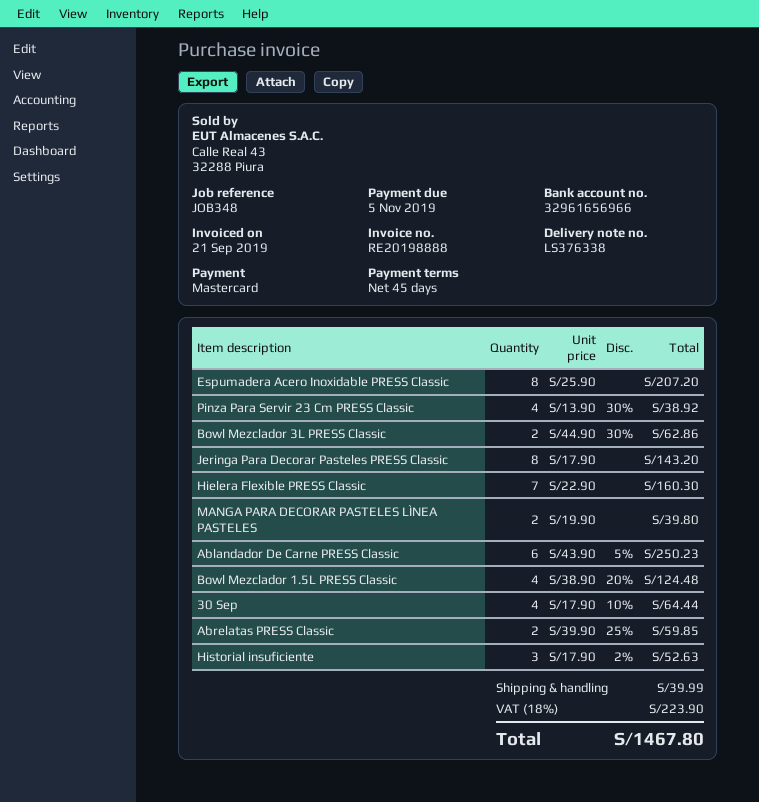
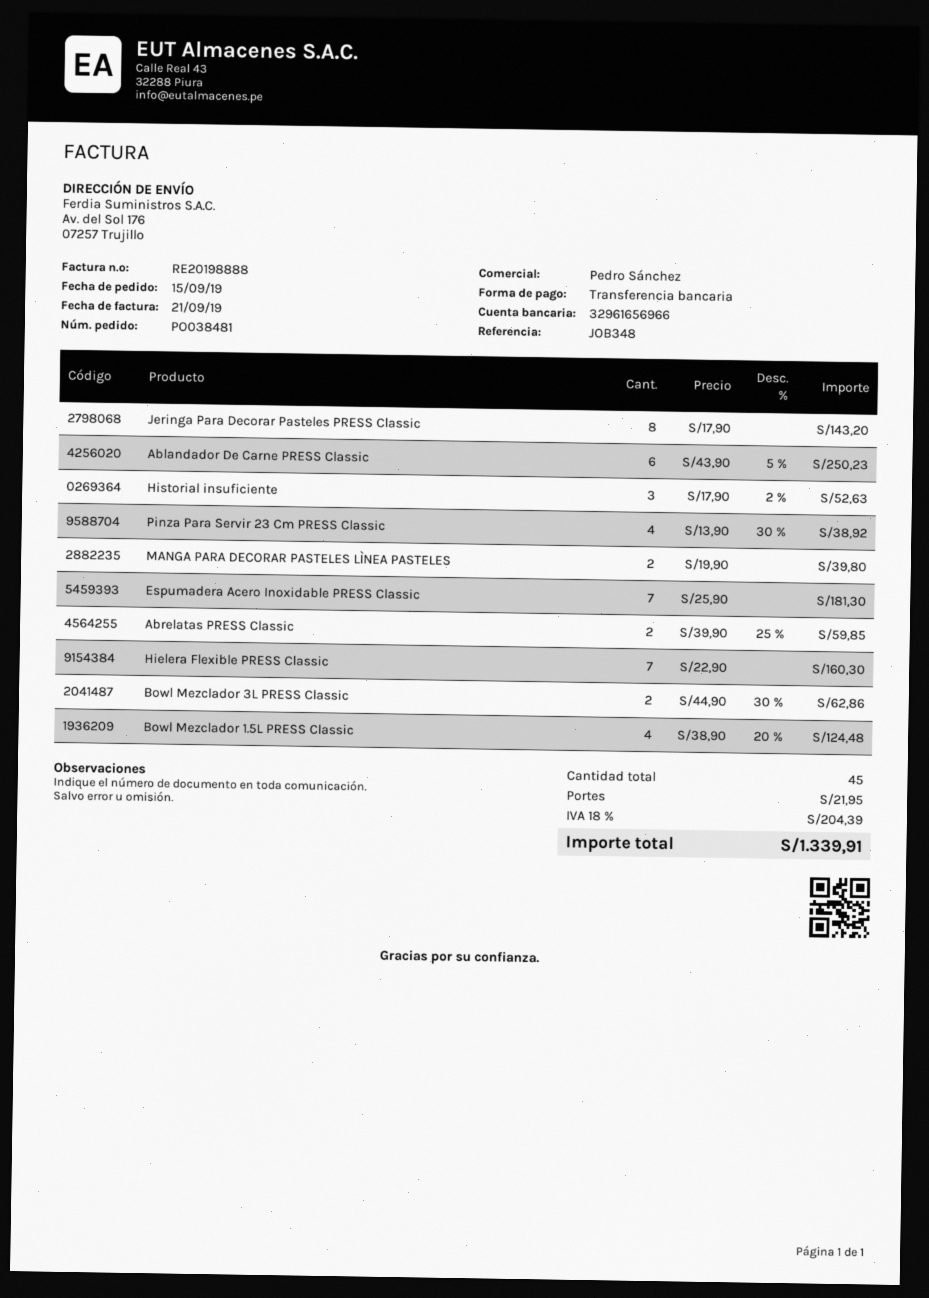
payment method: Mastercard -> bank transfer
Espumadera Acero Inoxidable PRESS Classic: 8 x 25.90 = 207.20 -> 7 x 25.90 = 181.30
30 Sep: 4 x 17.90 - 10% = 64.44 -> none
shipping: 39.99 -> 21.95
tax: 18% = 223.90 -> 18% = 204.39
total: 1467.80 -> 1339.91

